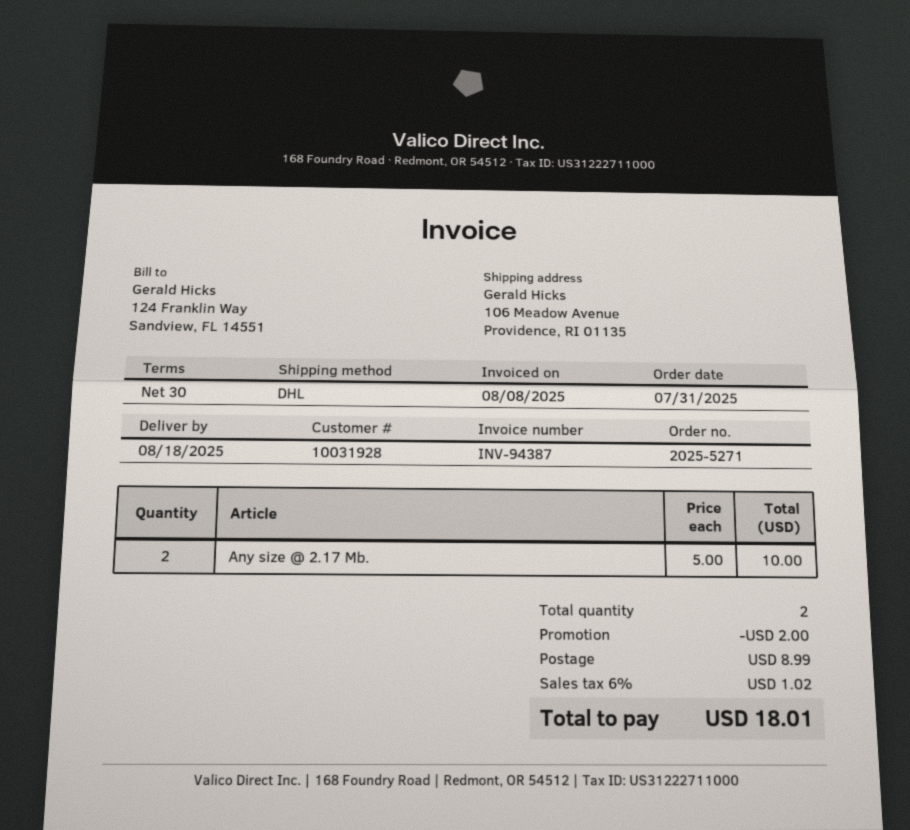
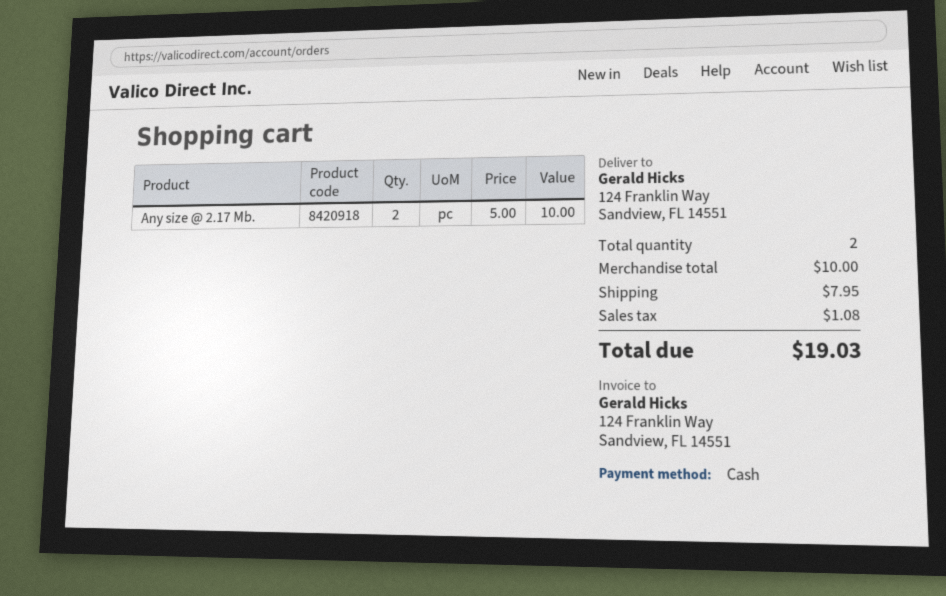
ship to: 106 Meadow Avenue, Providence, RI 01135 -> 124 Franklin Way, Sandview, FL 14551
discount: 2.00 -> none
shipping: 8.99 -> 7.95
tax: 1.02 -> 1.08
total: 18.01 -> 19.03

